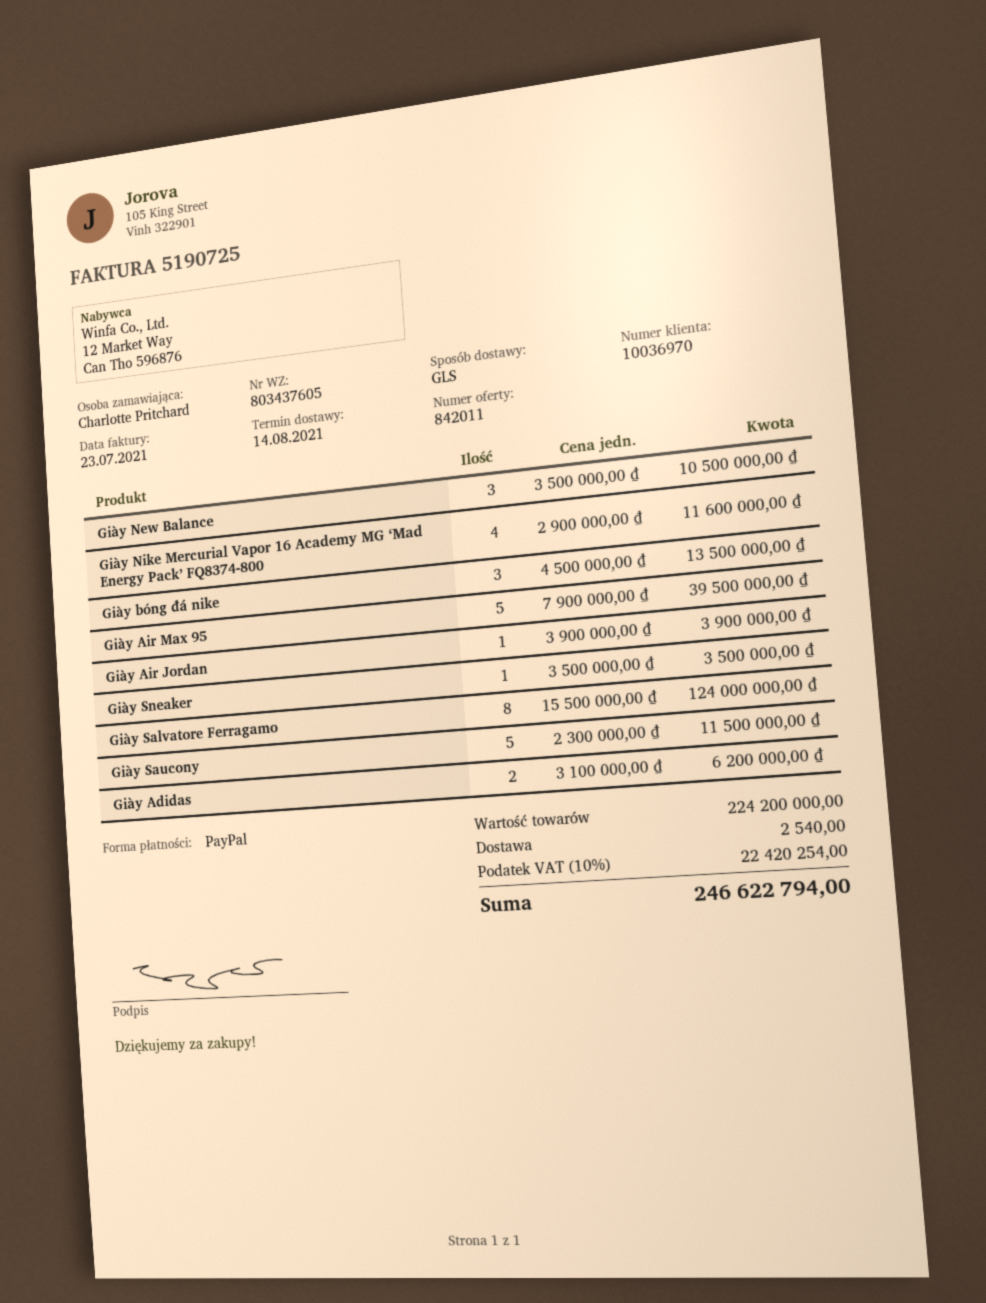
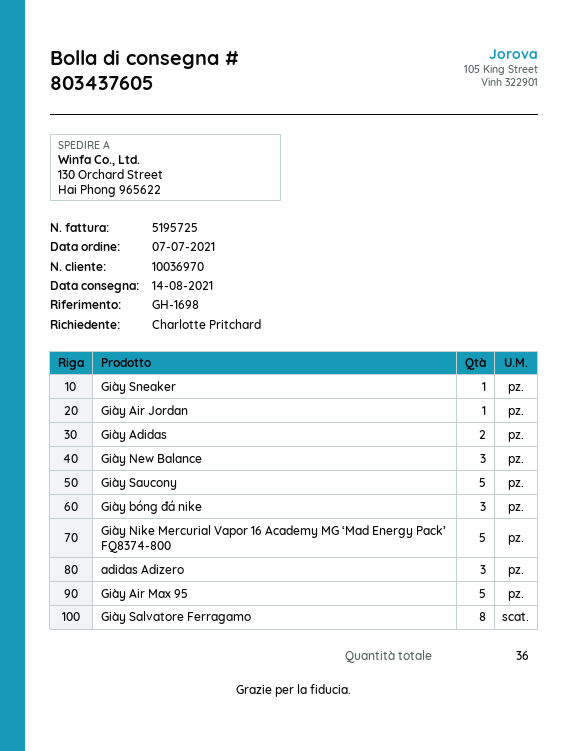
invoice number: 5190725 -> 5195725
Giày Nike Mercurial Vapor 16 Academy MG ‘Mad Energy Pack’ FQ8374-800: 4 -> 5
adidas Adizero: none -> 3

